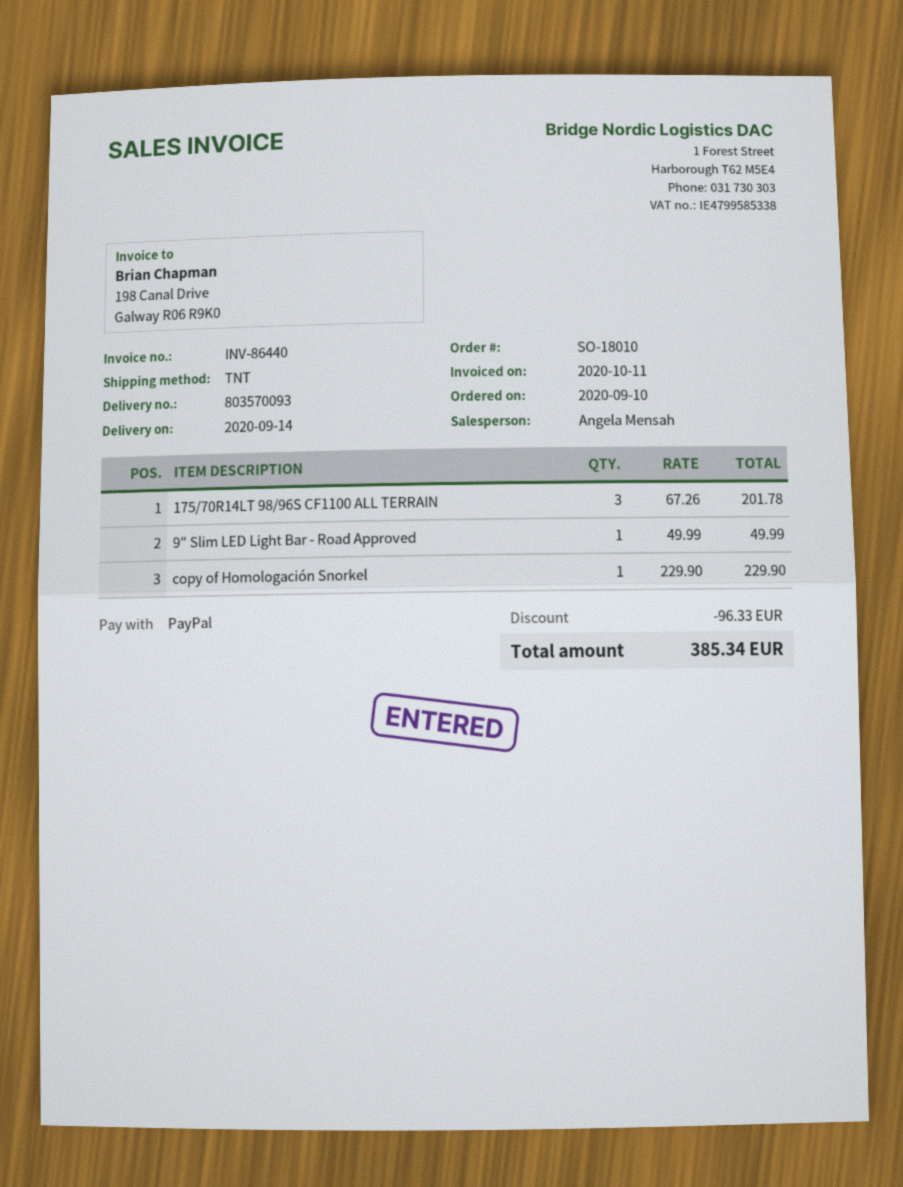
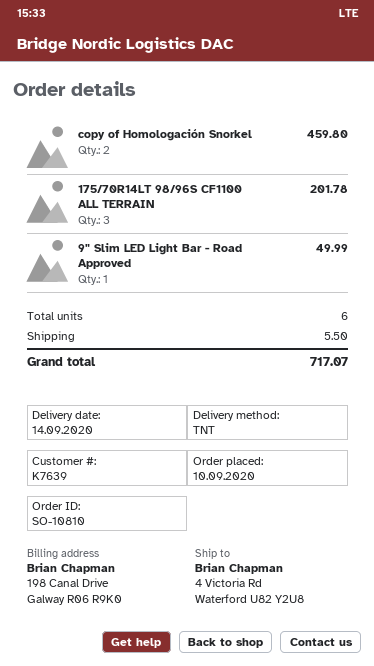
order number: SO-18010 -> SO-10810
copy of Homologación Snorkel: 1 for 229.90 -> 2 for 459.80
discount: 96.33 -> none
shipping: none -> 5.50
total: 385.34 -> 717.07

